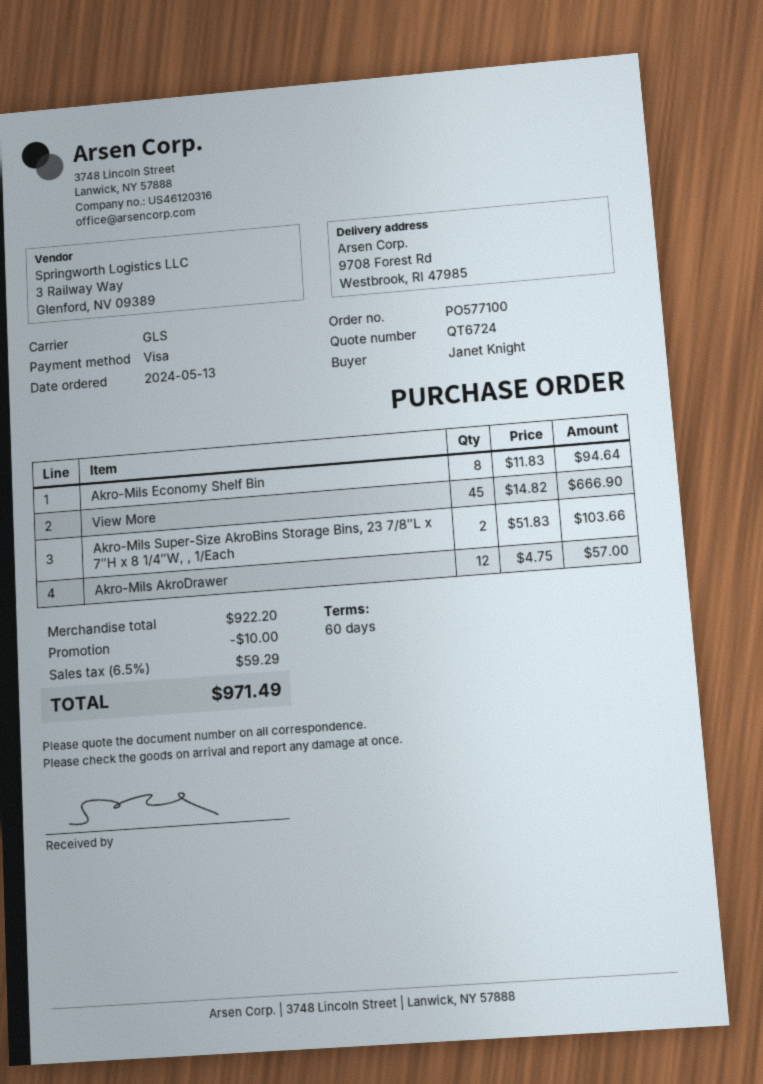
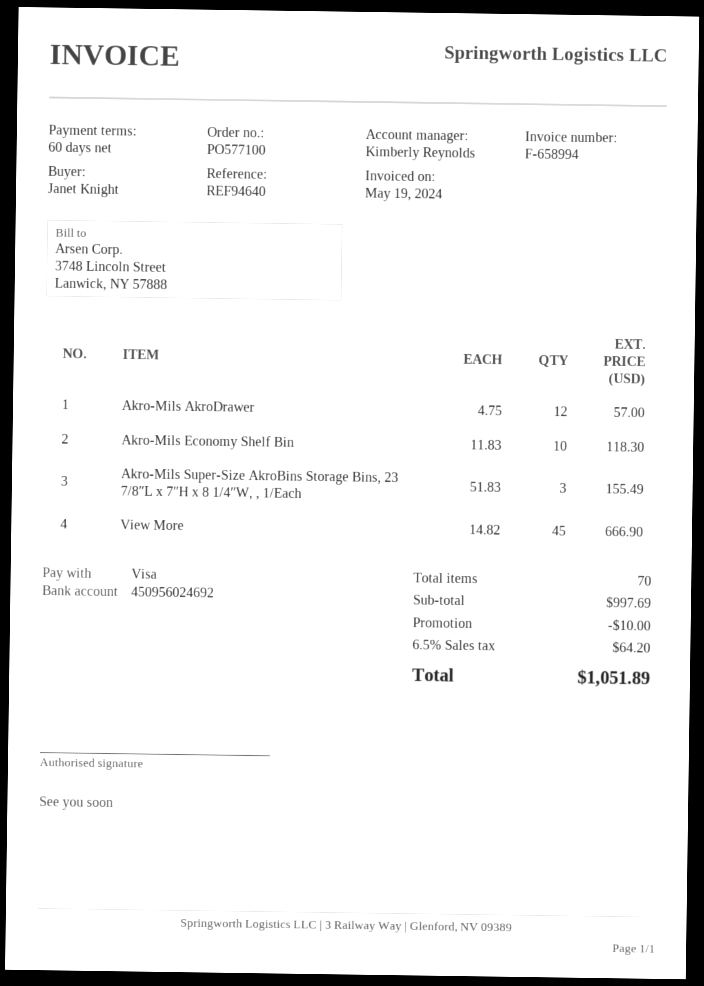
Akro-Mils Economy Shelf Bin: 8 x 11.83 = 94.64 -> 10 x 11.83 = 118.30
Akro-Mils Super-Size AkroBins Storage Bins, 23 7/8″L x 7″H x 8 1/4″W, , 1/Each: 2 x 51.83 = 103.66 -> 3 x 51.83 = 155.49
subtotal: 922.20 -> 997.69
tax: 6.5% = 59.29 -> 6.5% = 64.20
total: 971.49 -> 1051.89

